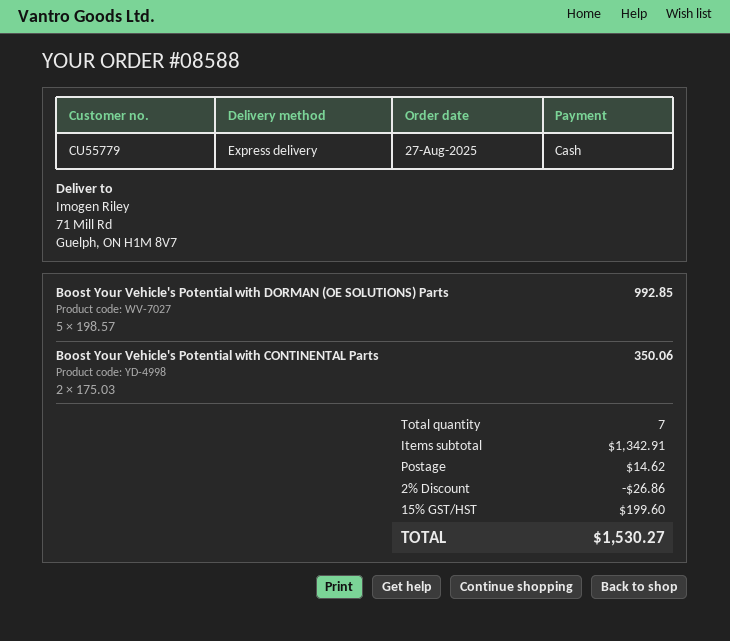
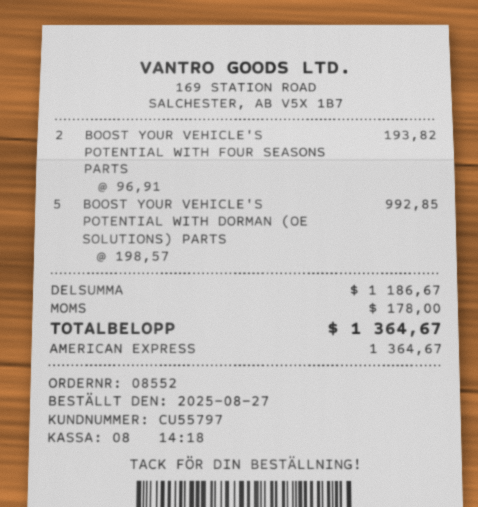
order number: 08588 -> 08552
customer number: CU55779 -> CU55797
payment method: cash -> American Express
Boost Your Vehicle's Potential with CONTINENTAL Parts: 2 x 175.03 = 350.06 -> none
BOOST YOUR VEHICLE'S POTENTIAL WITH FOUR SEASONS PARTS: none -> 2 x 96.91 = 193.82
subtotal: 1342.91 -> 1186.67
discount: 2% = 26.86 -> none
shipping: 14.62 -> none
tax: 199.60 -> 178.00
total: 1530.27 -> 1364.67

